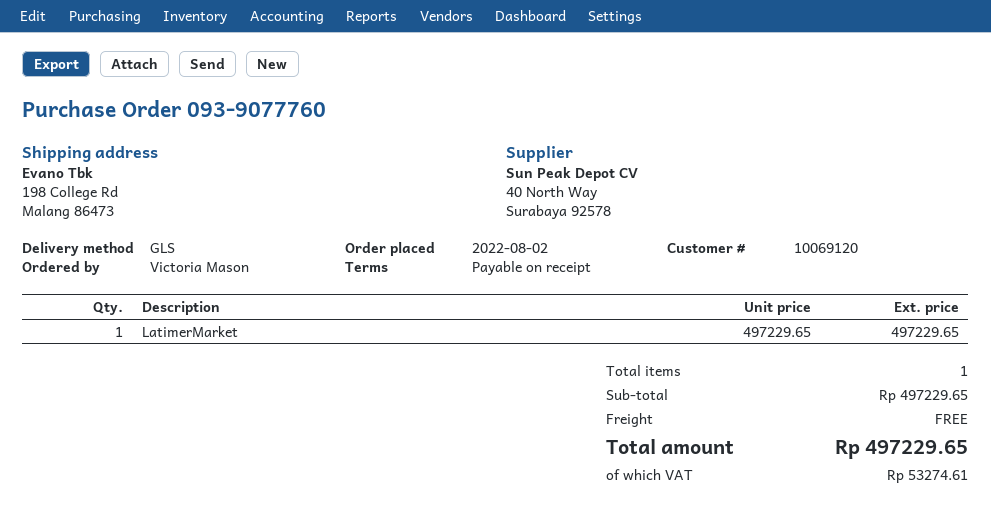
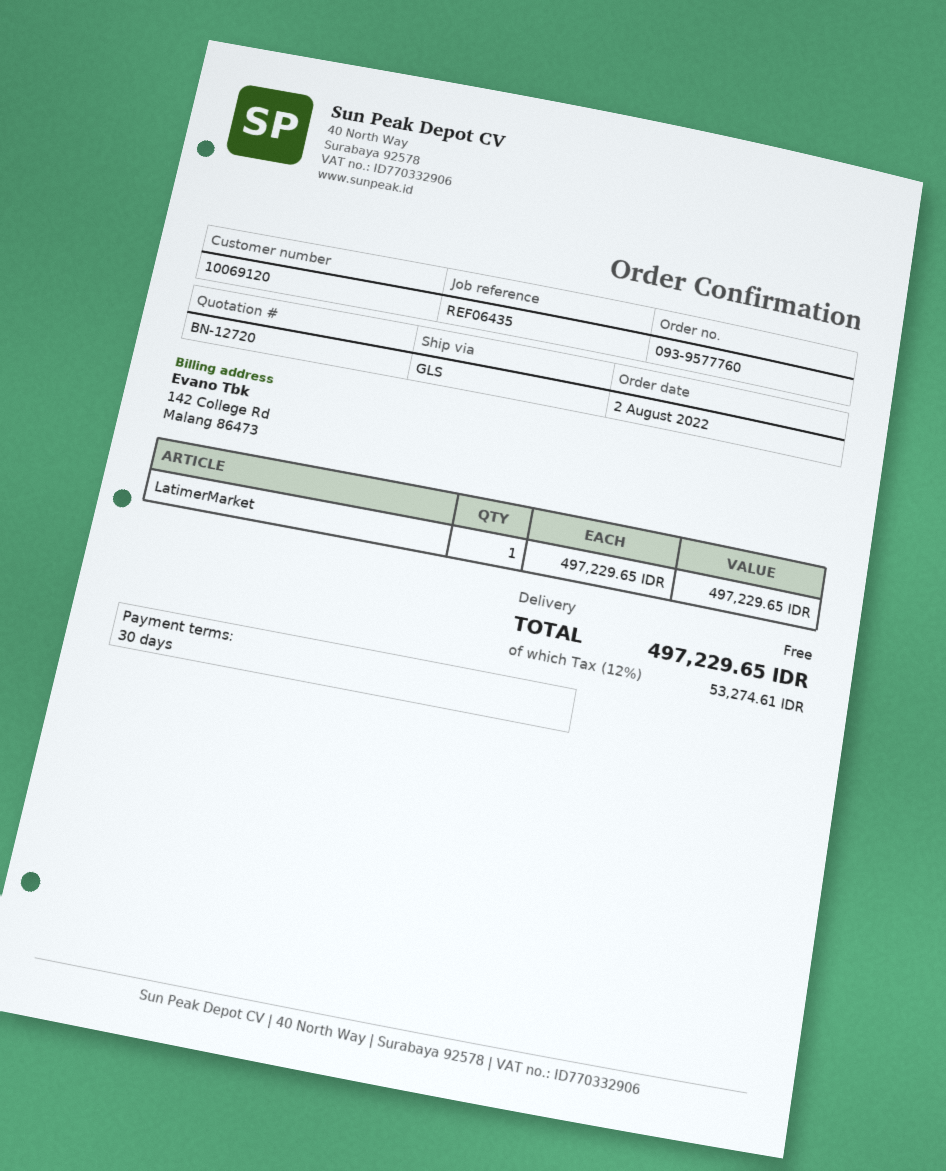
order number: 093-9077760 -> 093-9577760
payment terms: on receipt -> 30 days

